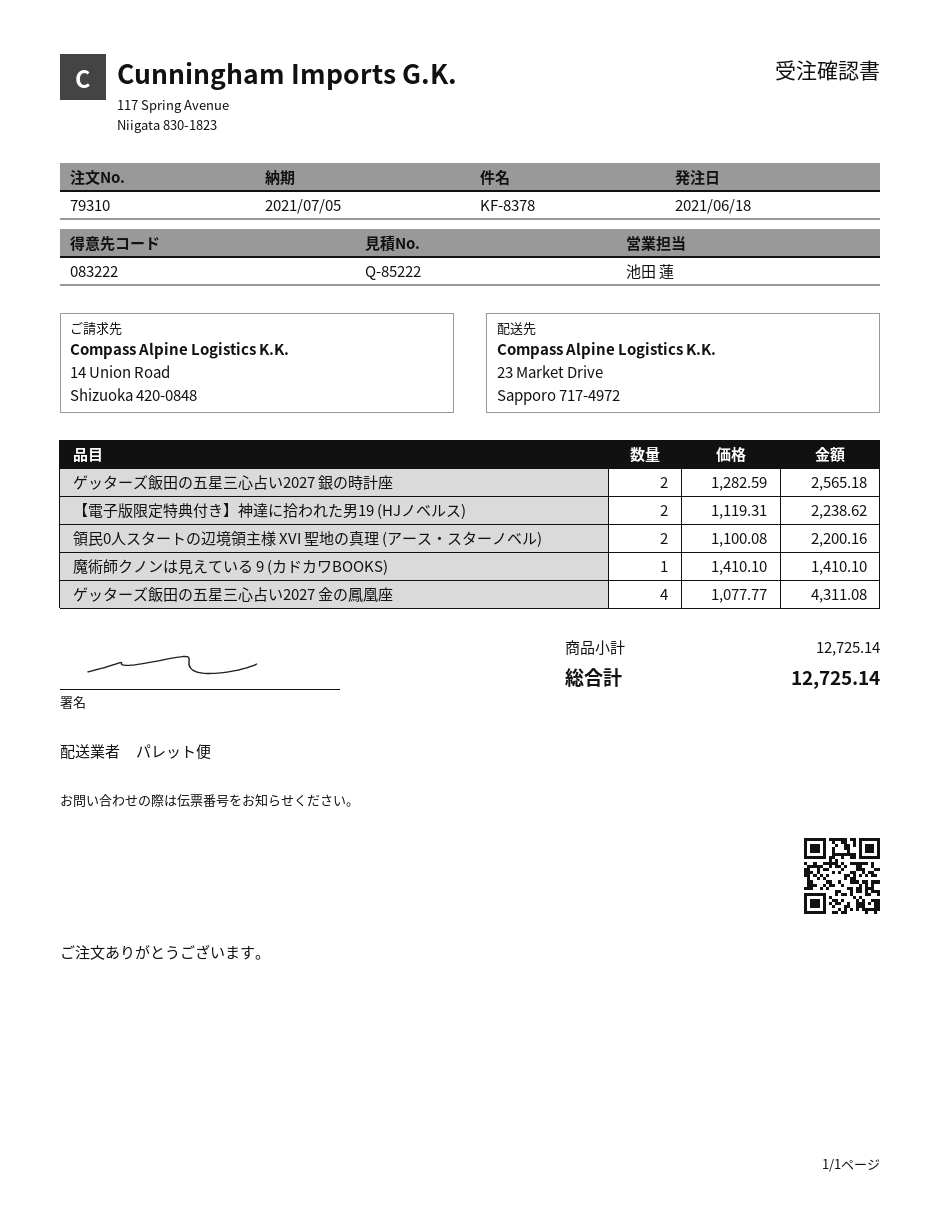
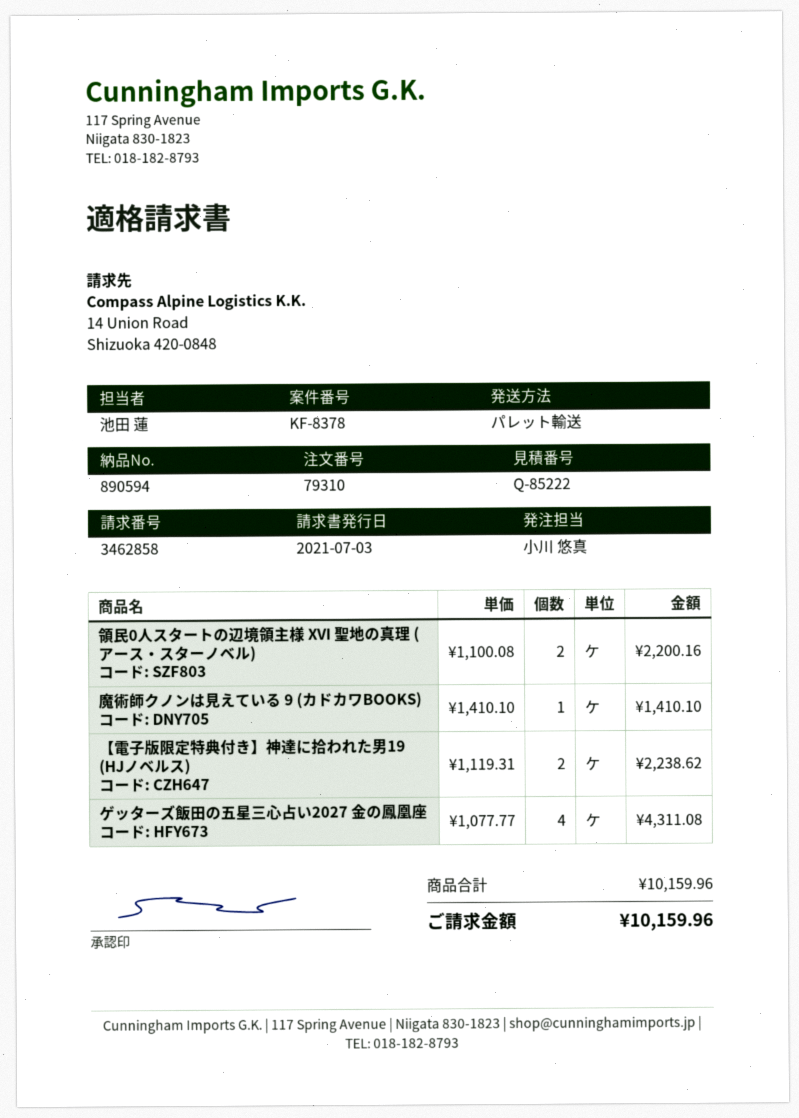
ゲッターズ飯田の五星三心占い2027 銀の時計座: 2 x 1282.59 = 2565.18 -> none
subtotal: 12725.14 -> 10159.96
total: 12725.14 -> 10159.96

